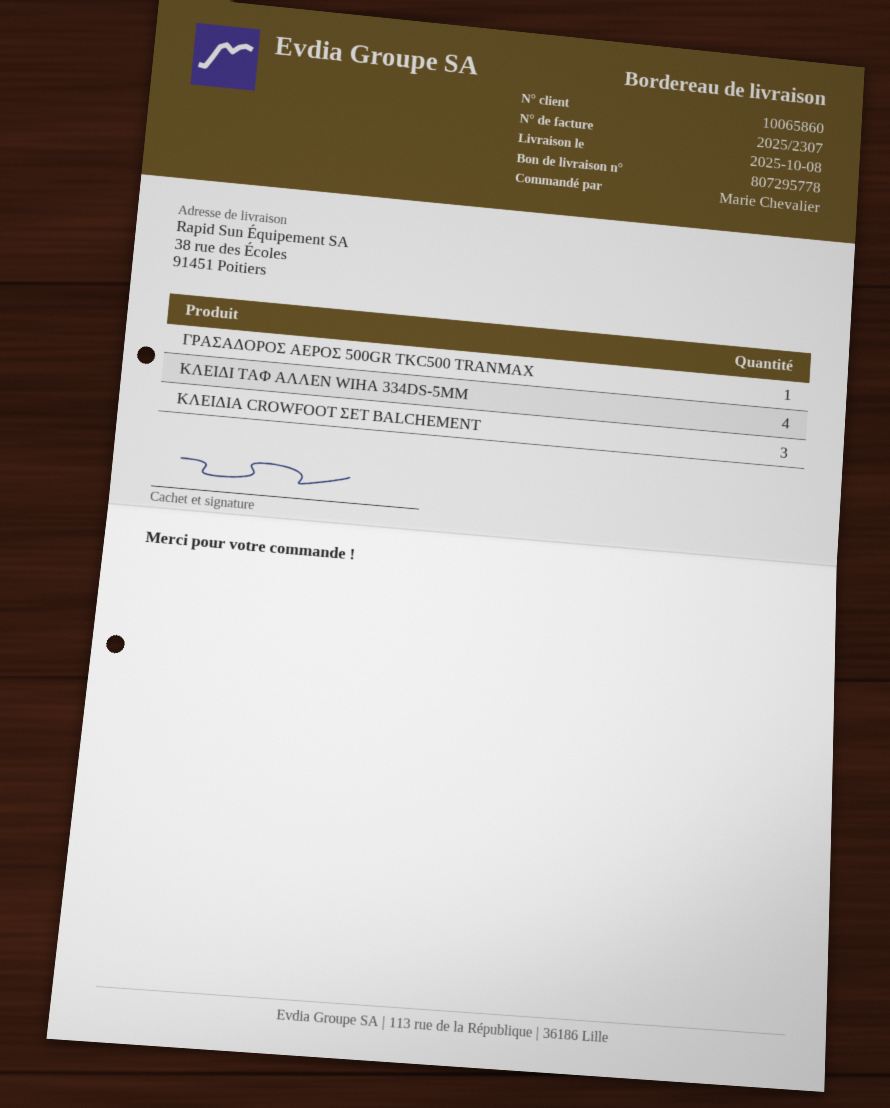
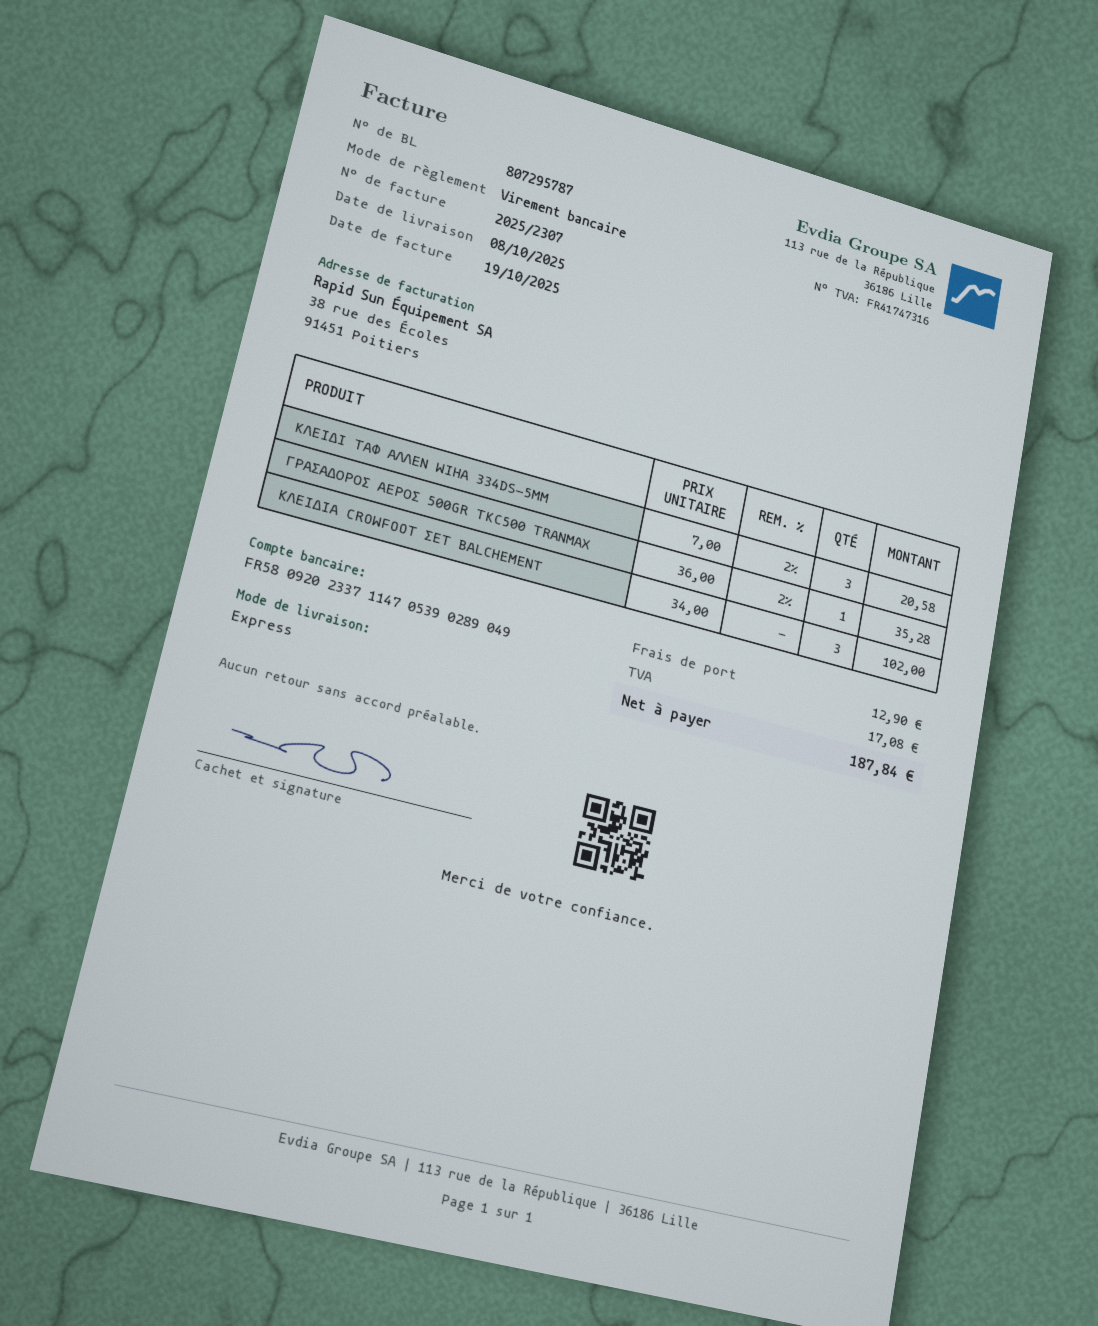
delivery note number: 807295778 -> 807295787
ΚΛΕΙΔΙ ΤΑΦ ΑΛΛΕΝ WIHA 334DS-5MM: 4 -> 3

